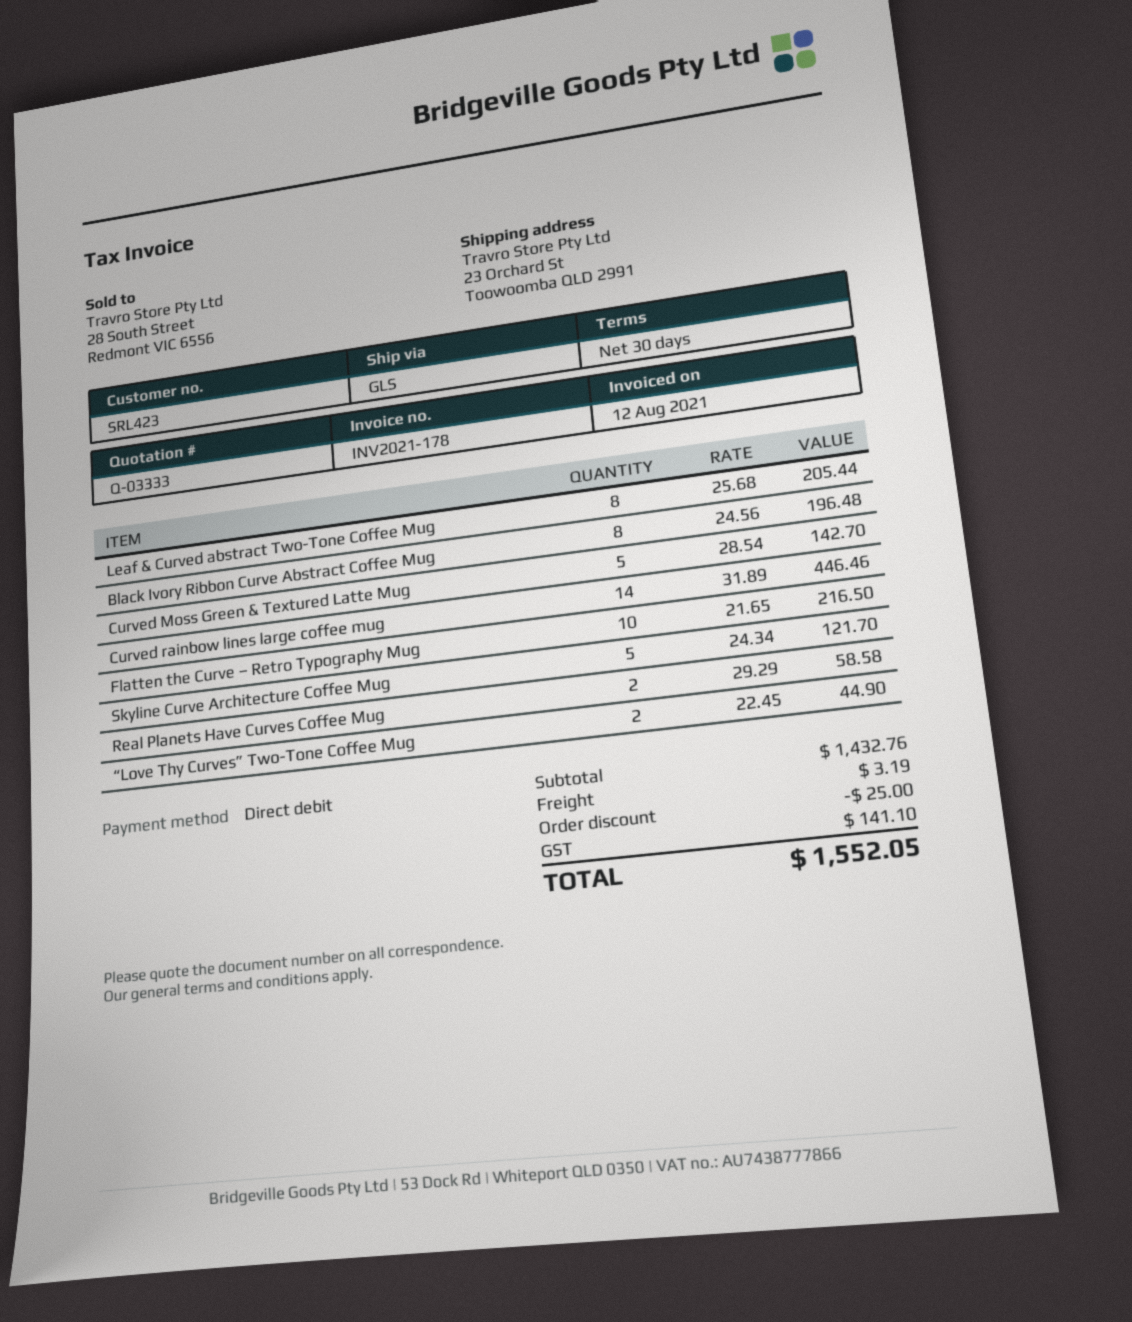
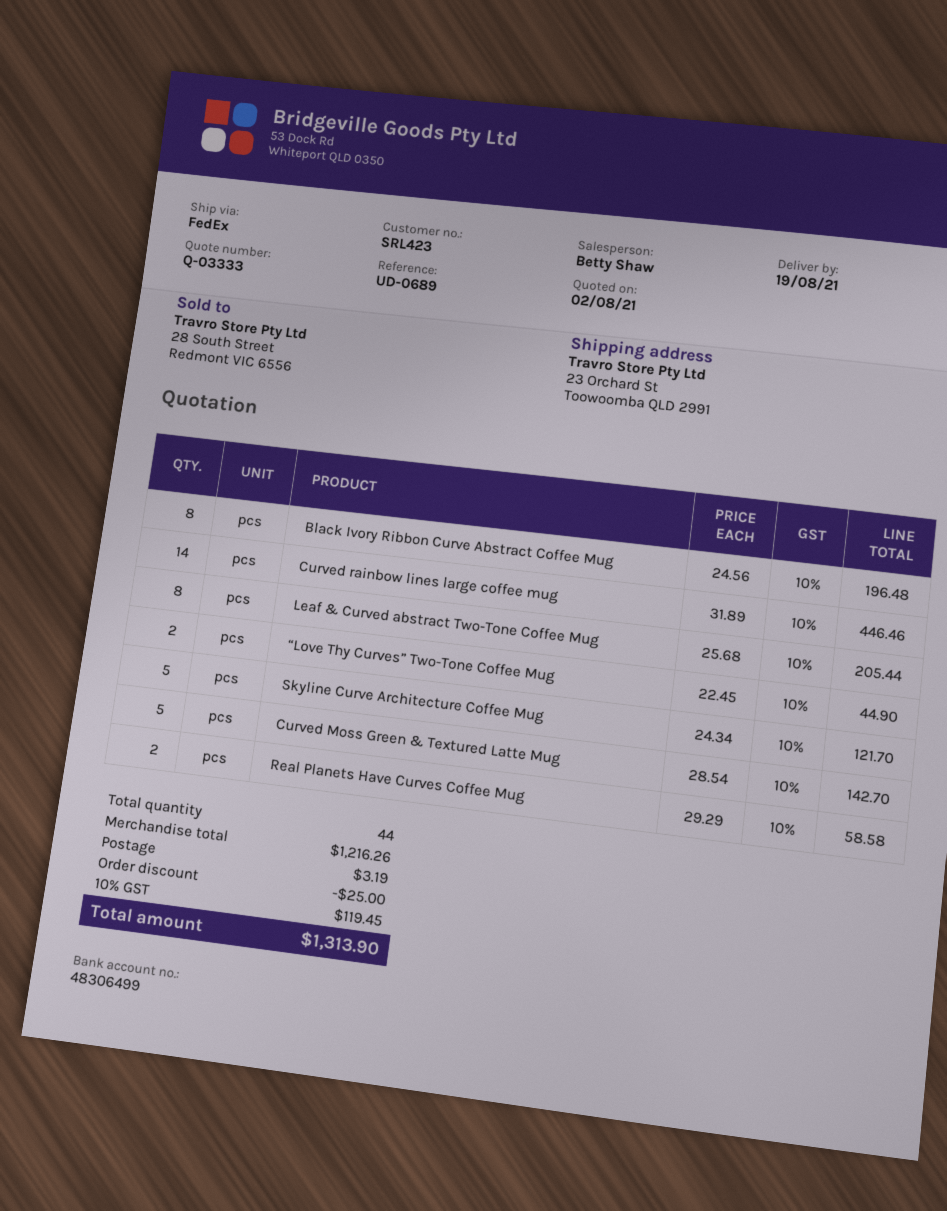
shipping method: GLS -> FedEx
Flatten the Curve – Retro Typography Mug: 10 x 21.65 = 216.50 -> none
subtotal: 1432.76 -> 1216.26
tax: 141.10 -> 119.45
total: 1552.05 -> 1313.90

